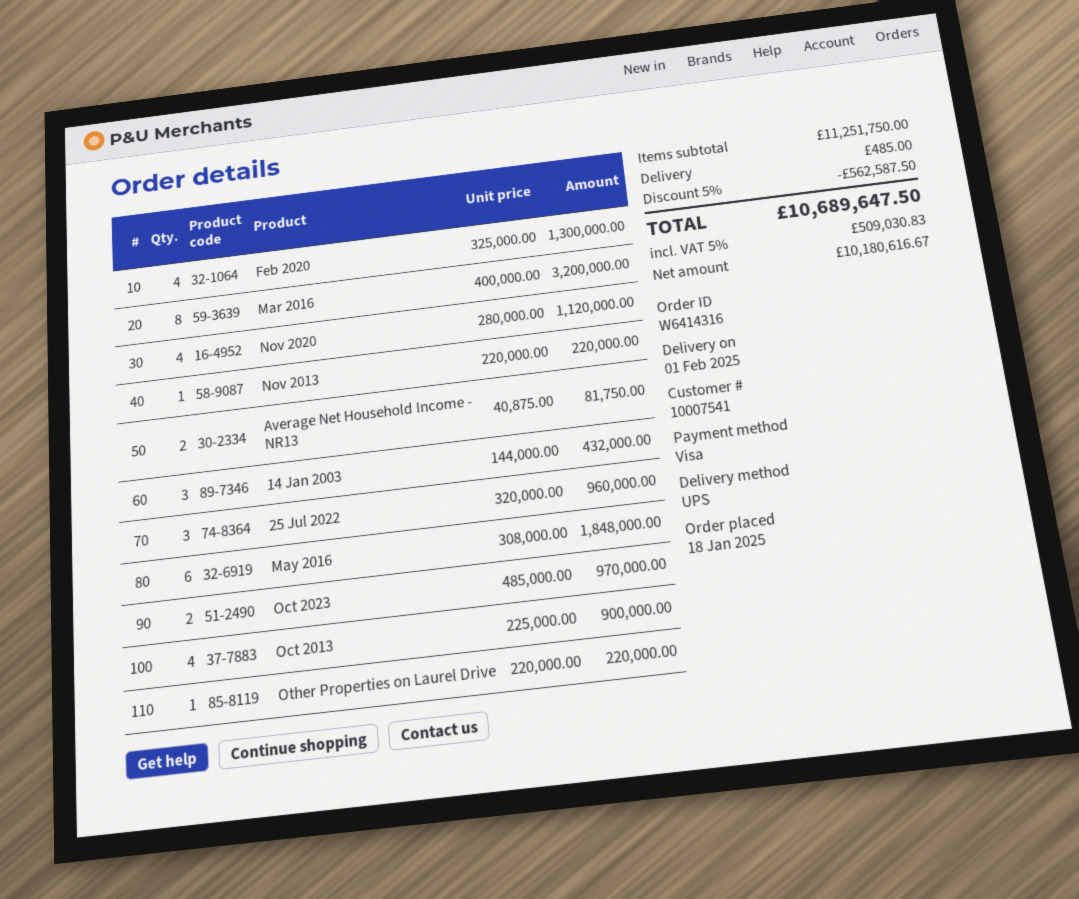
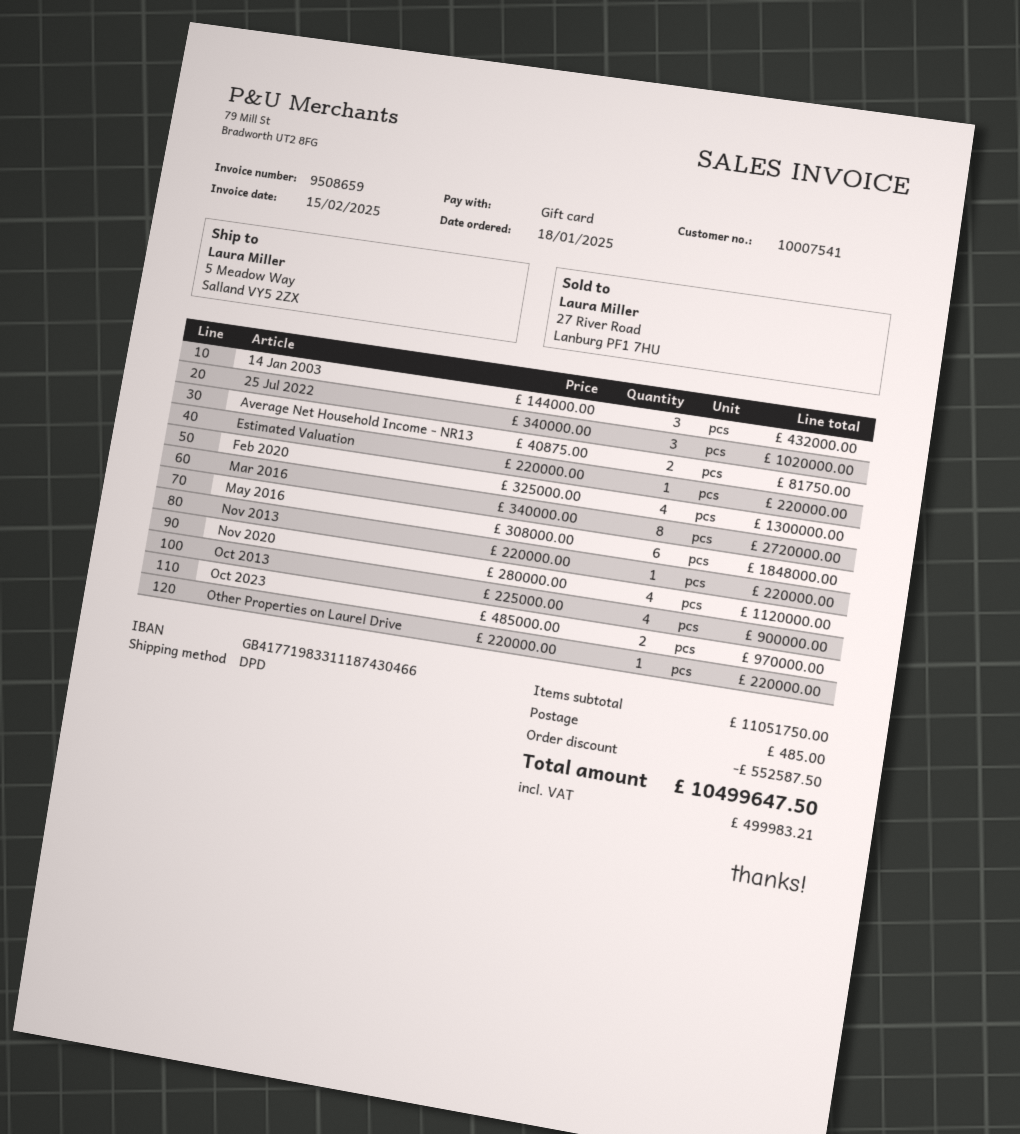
payment method: Visa -> gift card
shipping method: UPS -> DPD
Mar 2016: 8 x 400000.00 = 3200000.00 -> 8 x 340000.00 = 2720000.00
25 Jul 2022: 3 x 320000.00 = 960000.00 -> 3 x 340000.00 = 1020000.00
Estimated Valuation: none -> 1 x 220000.00 = 220000.00
subtotal: 11251750.00 -> 11051750.00
discount: 562587.50 -> 552587.50
tax: 509030.83 -> 499983.21
total: 10689647.50 -> 10499647.50

